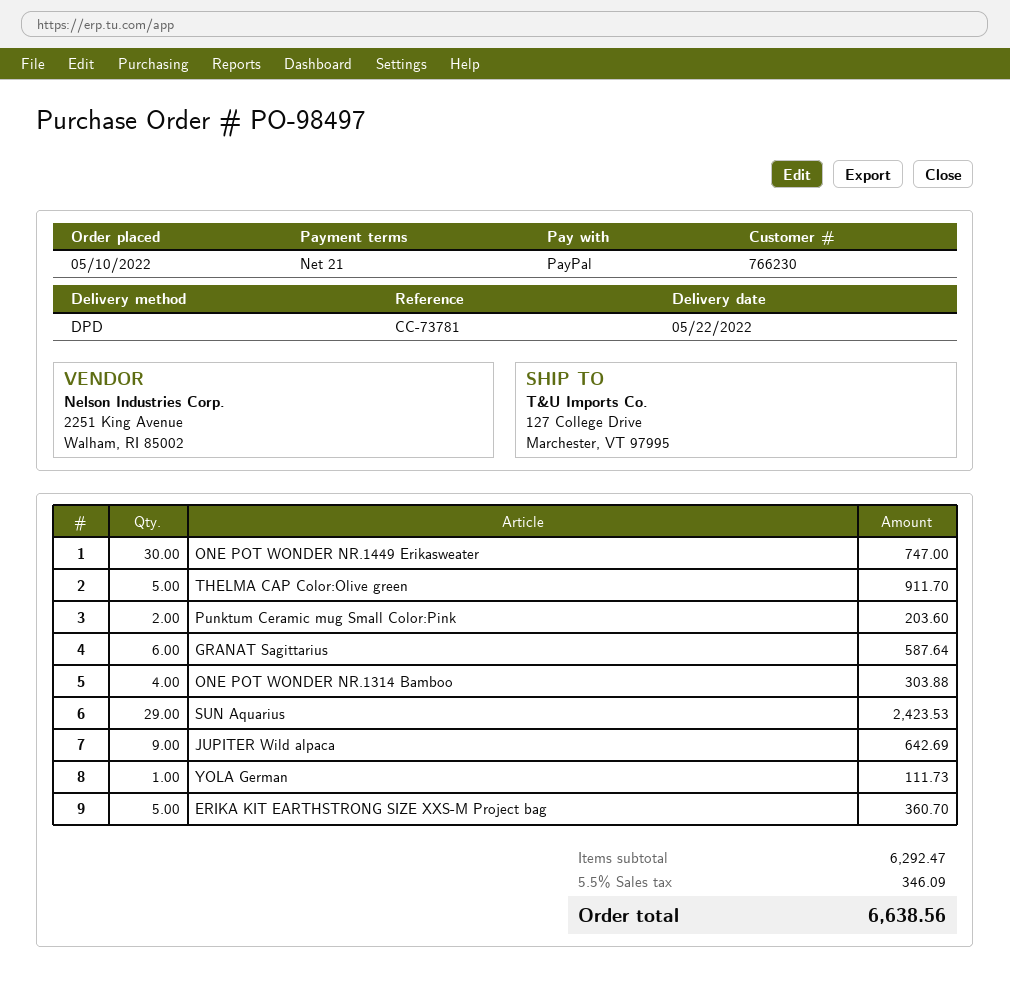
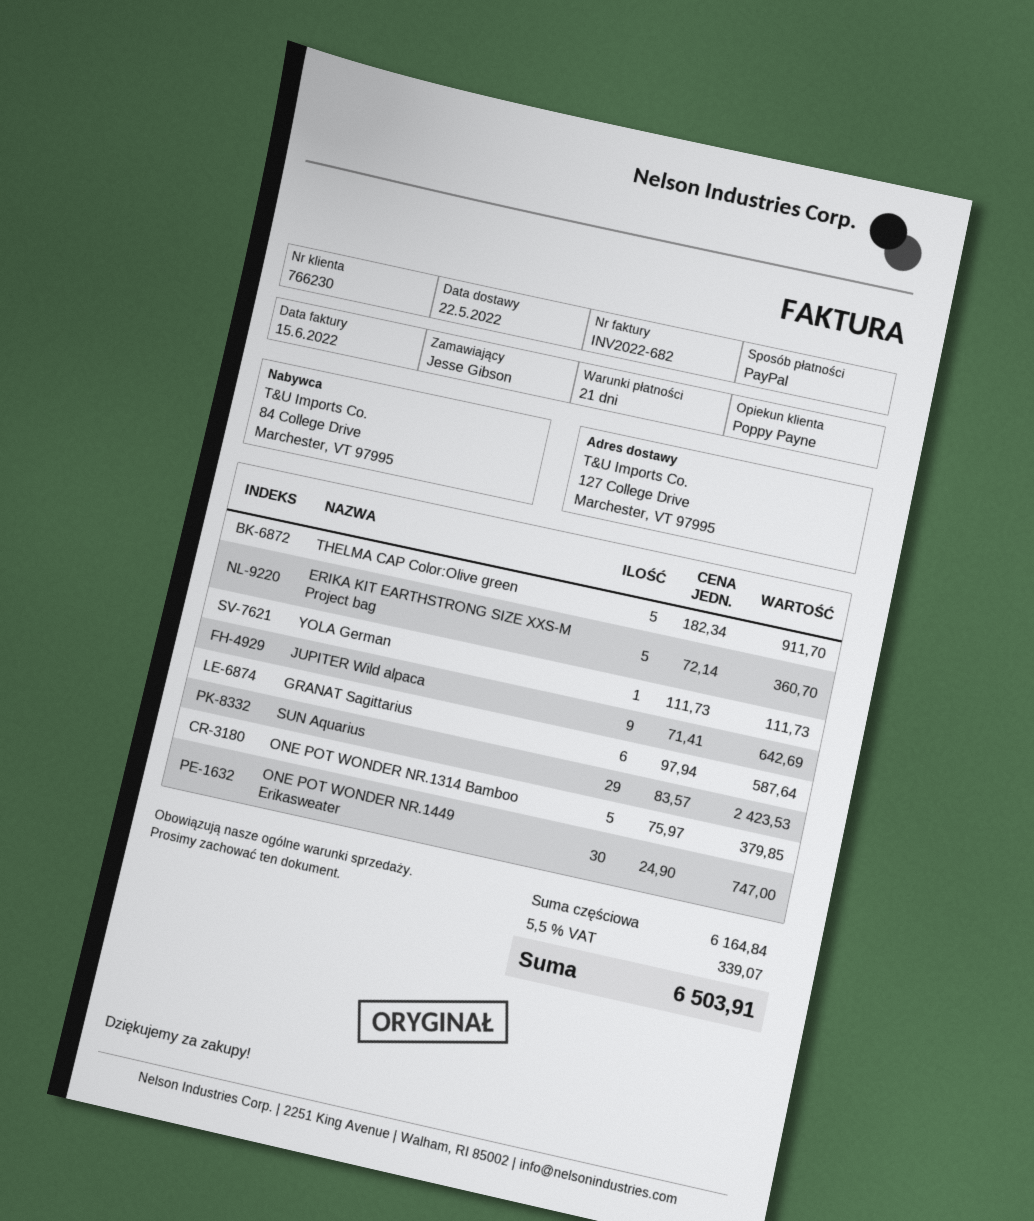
Punktum Ceramic mug Small Color:Pink: 2 for 203.60 -> none
ONE POT WONDER NR.1314 Bamboo: 4 for 303.88 -> 5 for 379.85
subtotal: 6292.47 -> 6164.84
tax: 5.5% = 346.09 -> 5.5% = 339.07
total: 6638.56 -> 6503.91

